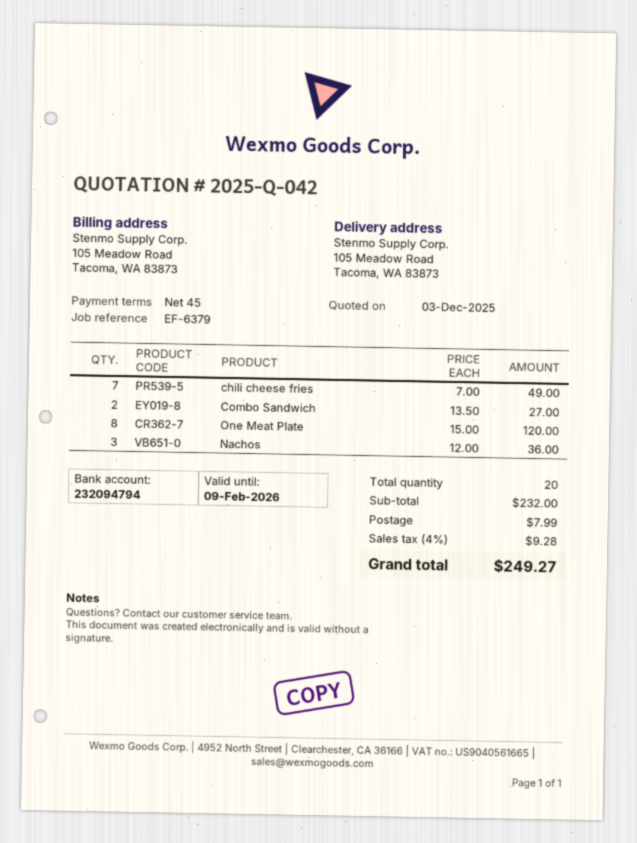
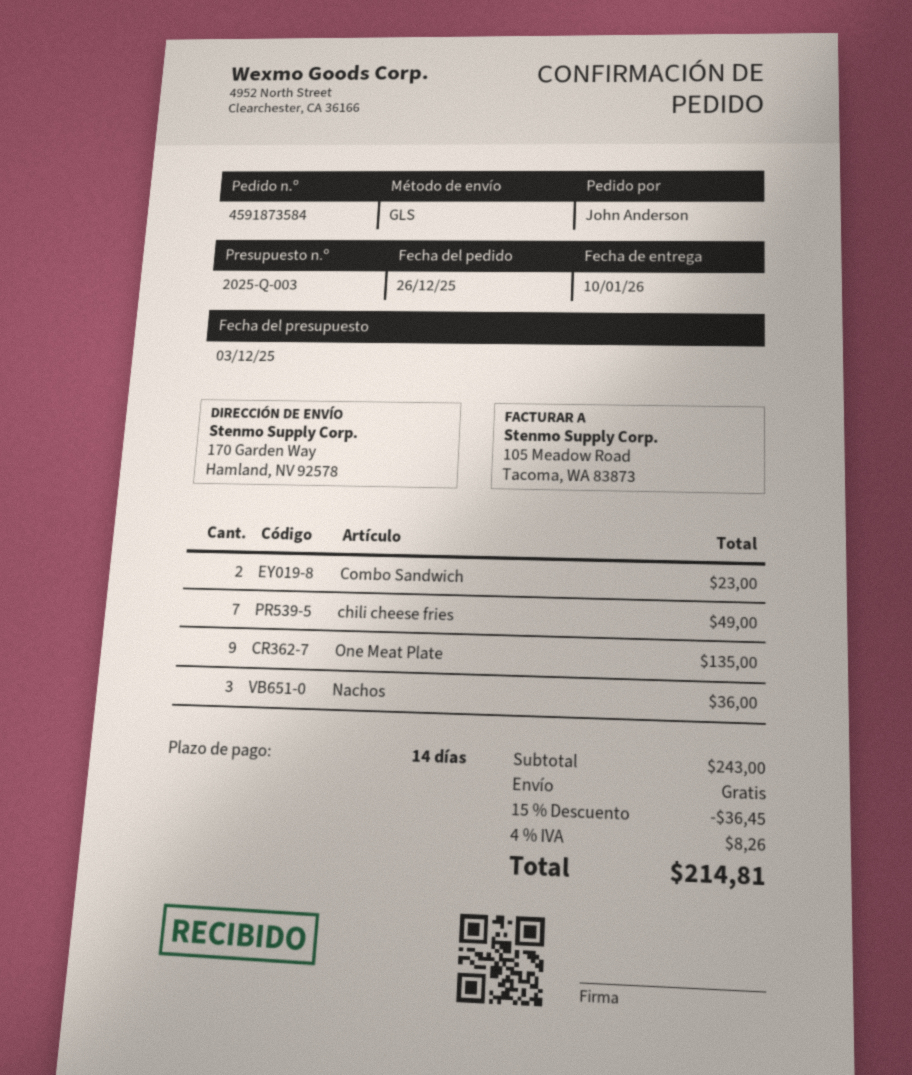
quote number: 2025-Q-042 -> 2025-Q-003
payment terms: 45 days -> 14 days
ship to: 105 Meadow Road, Tacoma, WA 83873 -> 170 Garden Way, Hamland, NV 92578
Combo Sandwich: 2 for 27.00 -> 2 for 23.00
One Meat Plate: 8 for 120.00 -> 9 for 135.00
subtotal: 232.00 -> 243.00
discount: none -> 15% = 36.45
shipping: 7.99 -> 0.00
tax: 4% = 9.28 -> 4% = 8.26
total: 249.27 -> 214.81

